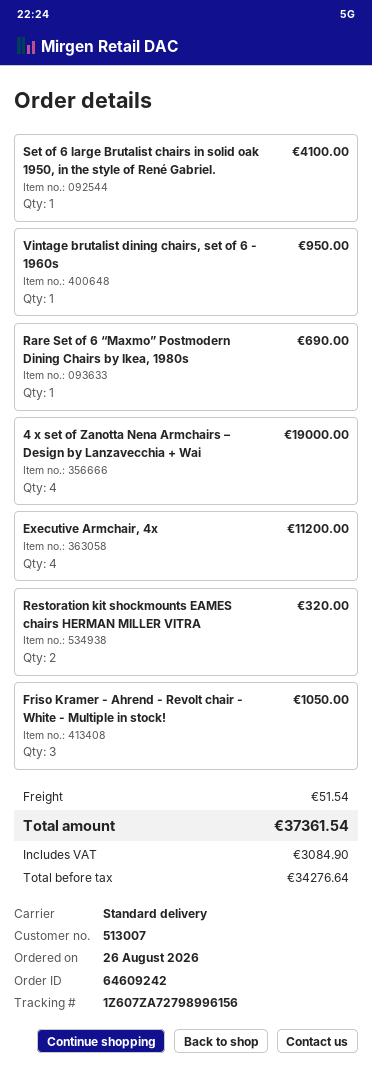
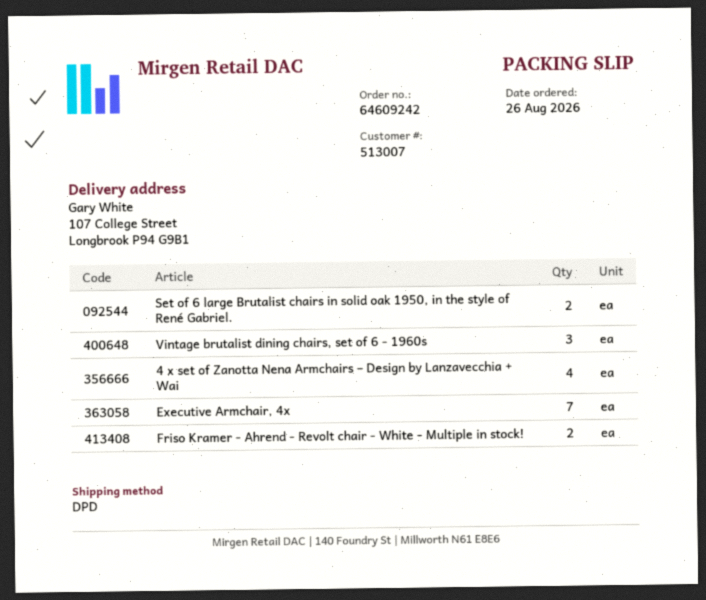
shipping method: standard -> DPD
Set of 6 large Brutalist chairs in solid oak 1950, in the style of René Gabriel.: 1 -> 2
Vintage brutalist dining chairs, set of 6 - 1960s: 1 -> 3
Rare Set of 6 “Maxmo” Postmodern Dining Chairs by Ikea, 1980s: 1 -> none
Executive Armchair, 4x: 4 -> 7
Restoration kit shockmounts EAMES chairs HERMAN MILLER VITRA: 2 -> none
Friso Kramer - Ahrend - Revolt chair - White - Multiple in stock!: 3 -> 2

